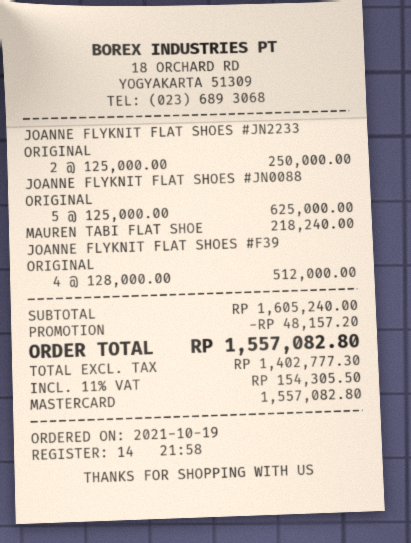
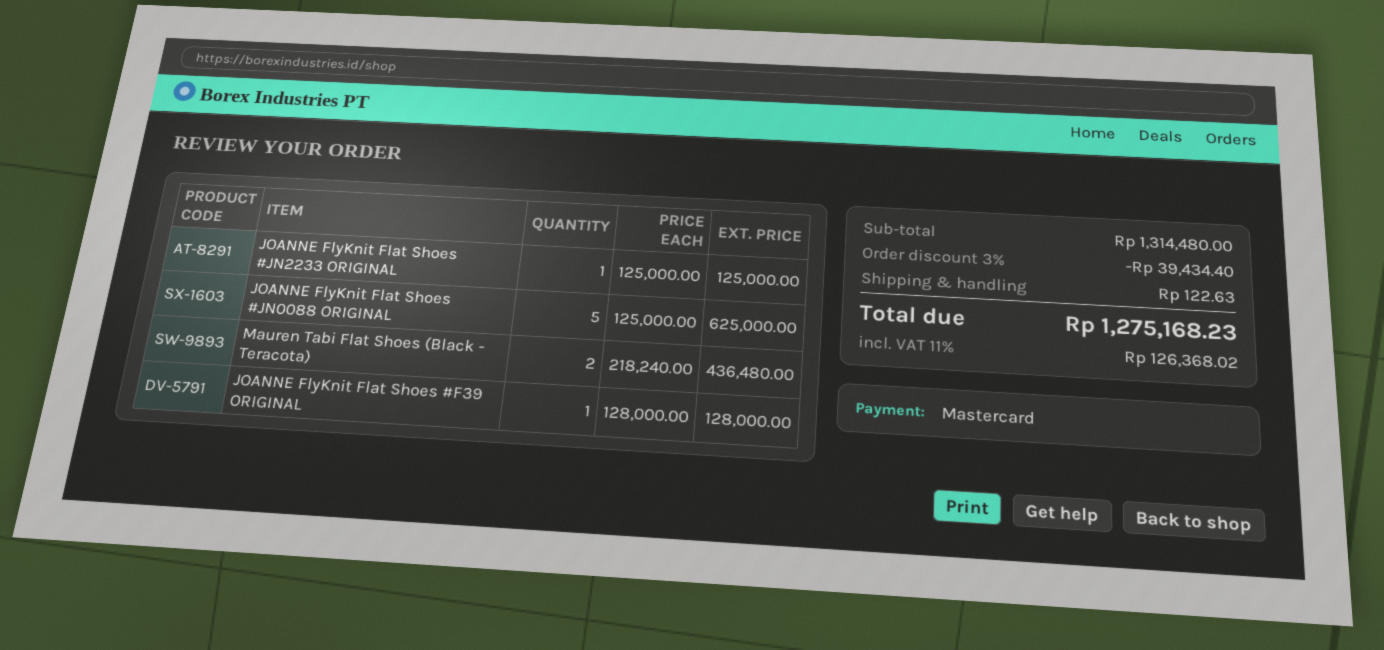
JOANNE FLYKNIT FLAT SHOES #JN2233 ORIGINAL: 2 x 125000.00 = 250000.00 -> 1 x 125000.00 = 125000.00
MAUREN TABI FLAT SHOE: 1 x 218240.00 = 218240.00 -> 2 x 218240.00 = 436480.00
JOANNE FLYKNIT FLAT SHOES #F39 ORIGINAL: 4 x 128000.00 = 512000.00 -> 1 x 128000.00 = 128000.00
subtotal: 1605240.00 -> 1314480.00
discount: 48157.20 -> 39434.40
shipping: none -> 122.63
tax: 11% = 154305.50 -> 11% = 126368.02
total: 1557082.80 -> 1275168.23

